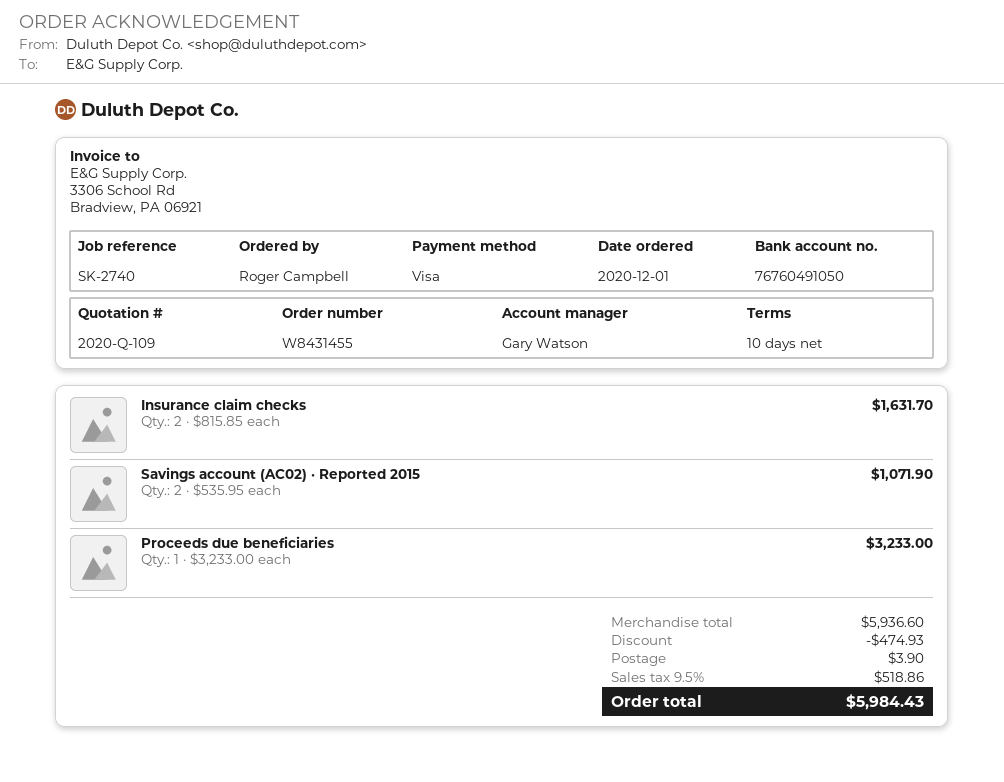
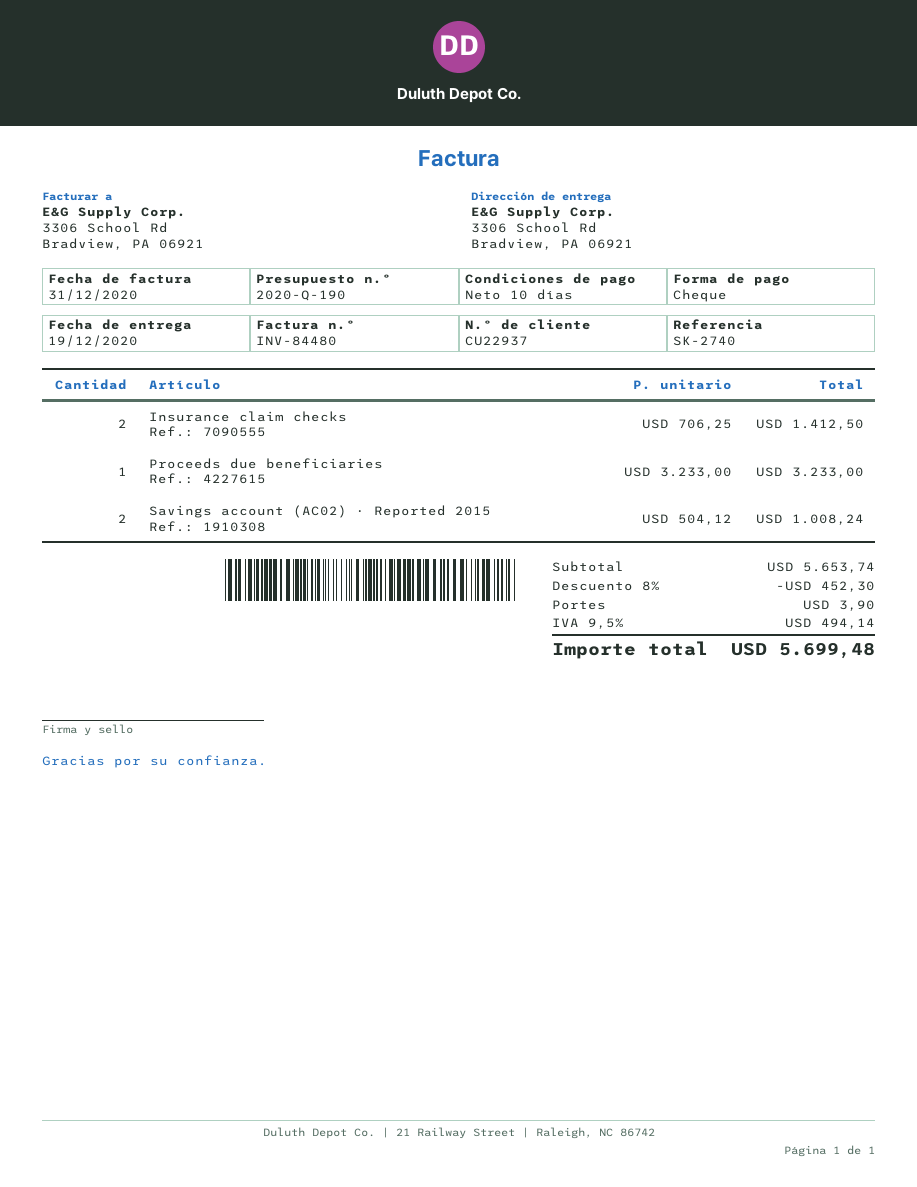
quote number: 2020-Q-109 -> 2020-Q-190
payment method: Visa -> cheque
Insurance claim checks: 2 x 815.85 = 1631.70 -> 2 x 706.25 = 1412.50
Savings account (AC02) · Reported 2015: 2 x 535.95 = 1071.90 -> 2 x 504.12 = 1008.24
subtotal: 5936.60 -> 5653.74
discount: 474.93 -> 452.30
tax: 9.5% = 518.86 -> 9.5% = 494.14
total: 5984.43 -> 5699.48

